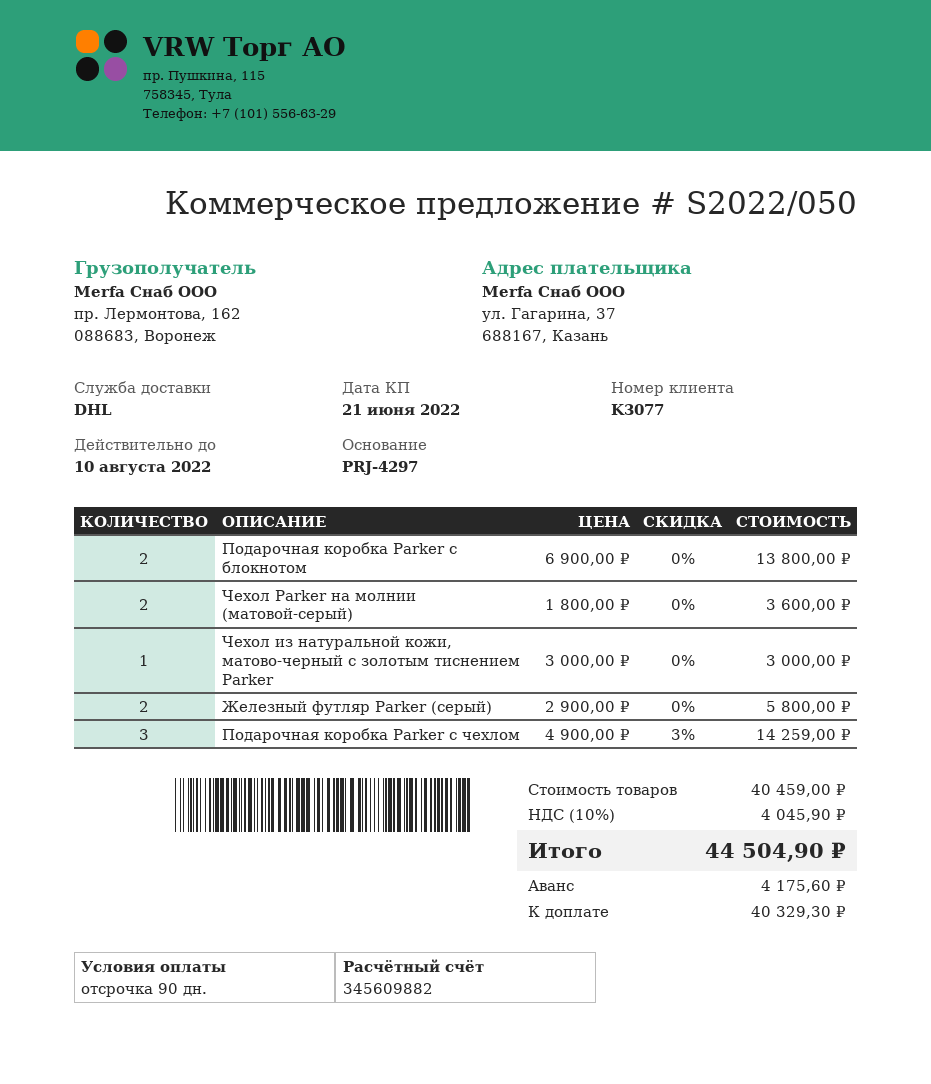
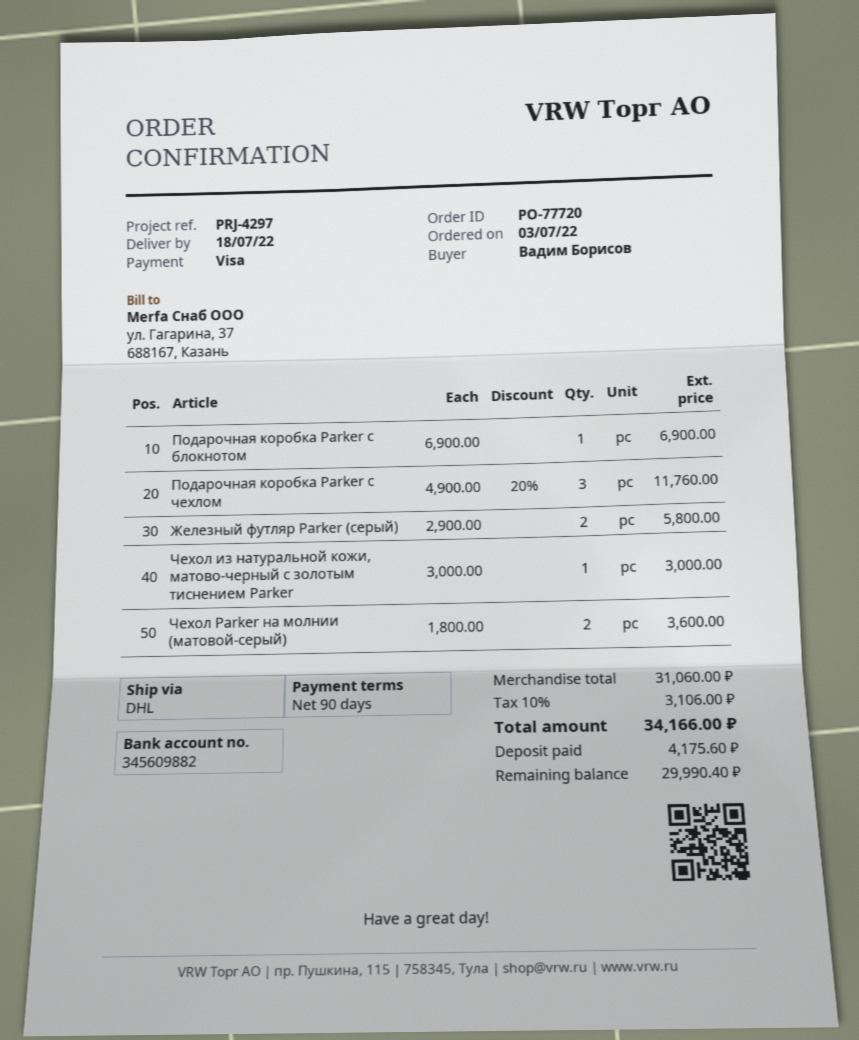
Подарочная коробка Parker с блокнотом: 2 x 6900.00 = 13800.00 -> 1 x 6900.00 = 6900.00
Подарочная коробка Parker с чехлом: 3 x 4900.00 - 3% = 14259.00 -> 3 x 4900.00 - 20% = 11760.00
subtotal: 40459.00 -> 31060.00
tax: 10% = 4045.90 -> 10% = 3106.00
total: 44504.90 -> 34166.00
balance: 40329.30 -> 29990.40

